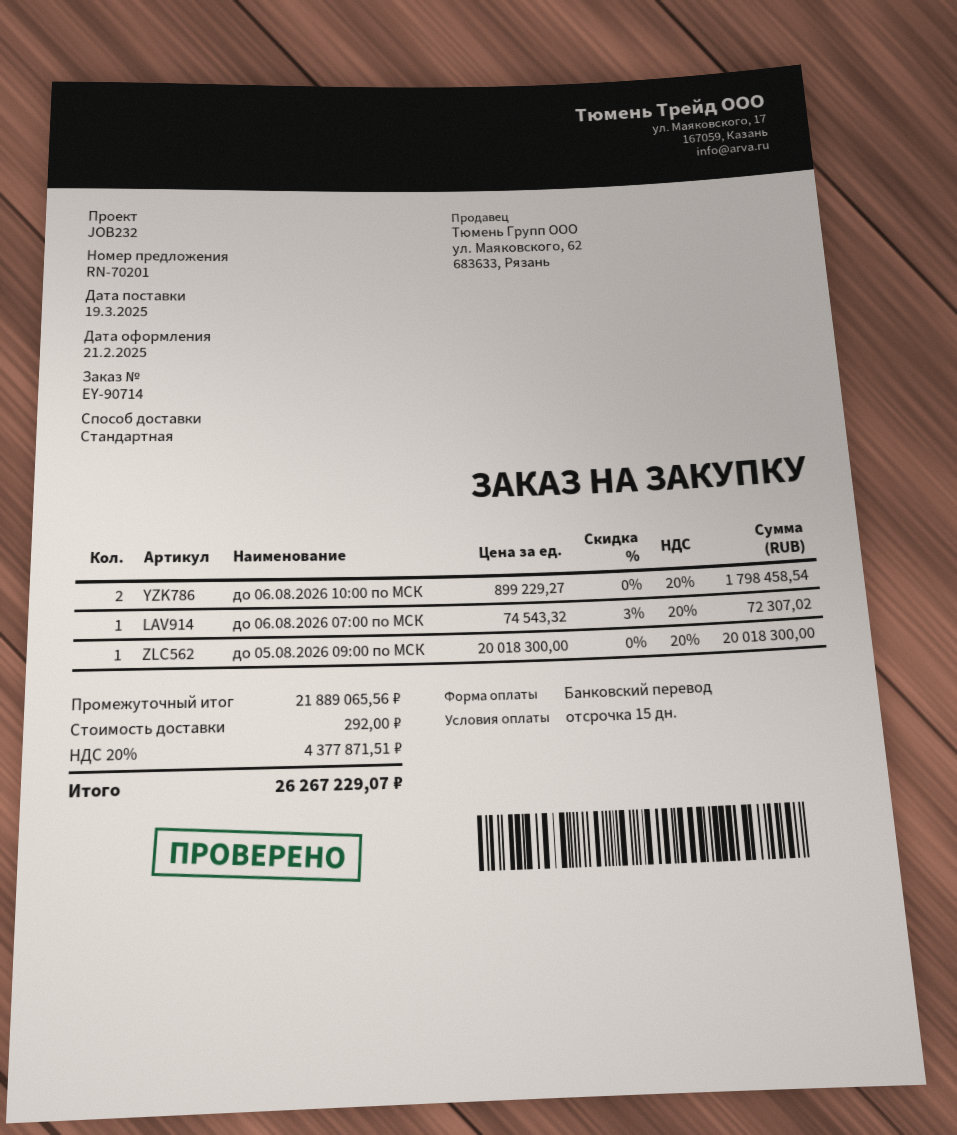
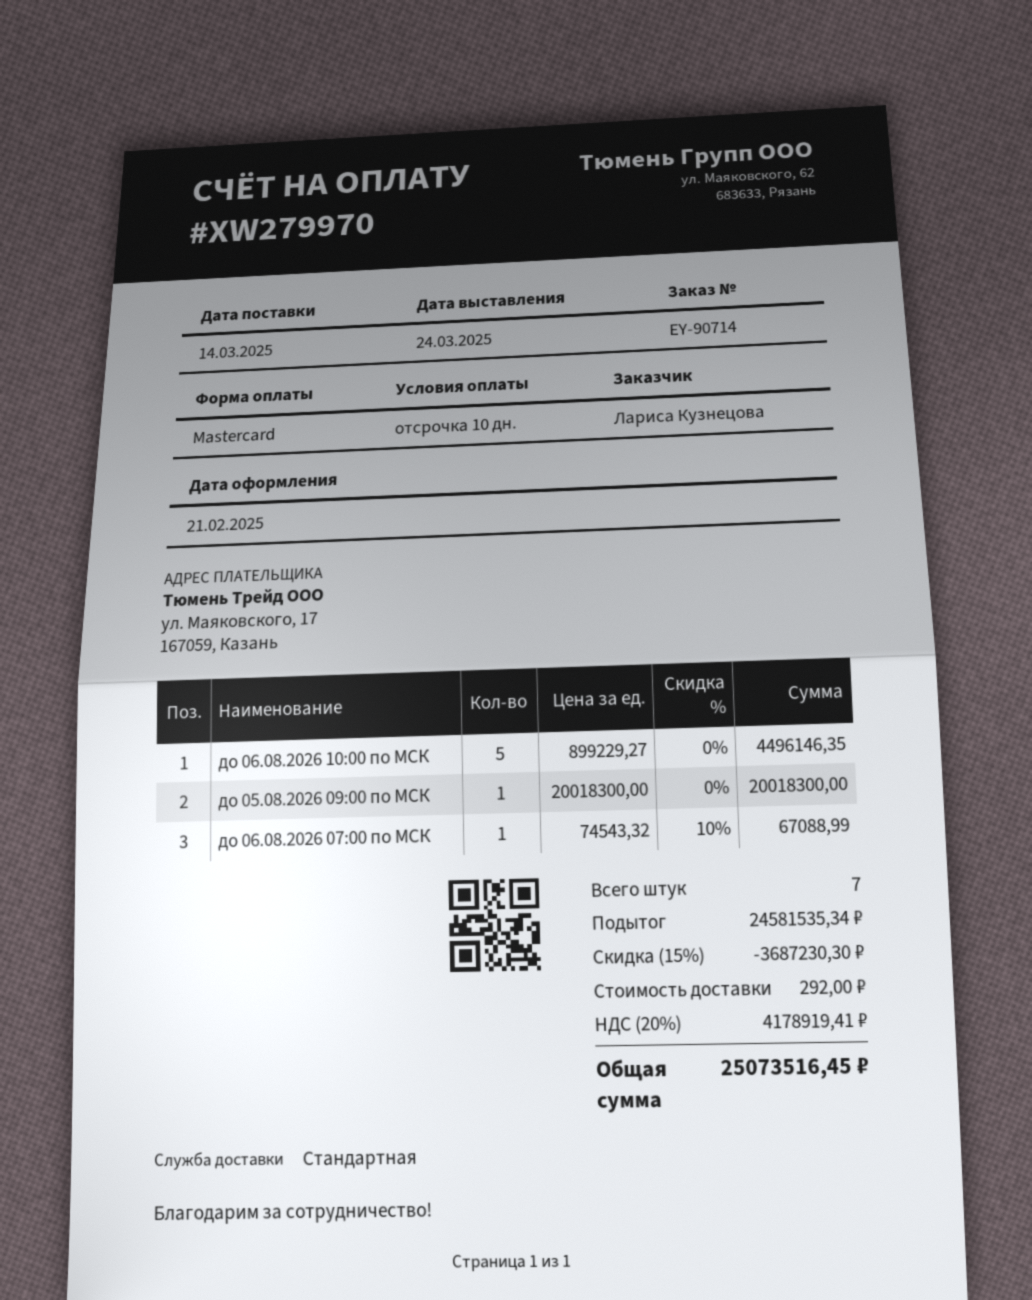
delivery date: 2025-03-19 -> 2025-03-14
payment terms: 15 days -> 10 days
payment method: bank transfer -> Mastercard
до 06.08.2026 10:00 по МСК: 2 x 899229.27 = 1798458.54 -> 5 x 899229.27 = 4496146.35
до 06.08.2026 07:00 по МСК: 1 x 74543.32 - 3% = 72307.02 -> 1 x 74543.32 - 10% = 67088.99
subtotal: 21889065.56 -> 24581535.34
discount: none -> 15% = 3687230.30
tax: 20% = 4377871.51 -> 20% = 4178919.41
total: 26267229.07 -> 25073516.45

